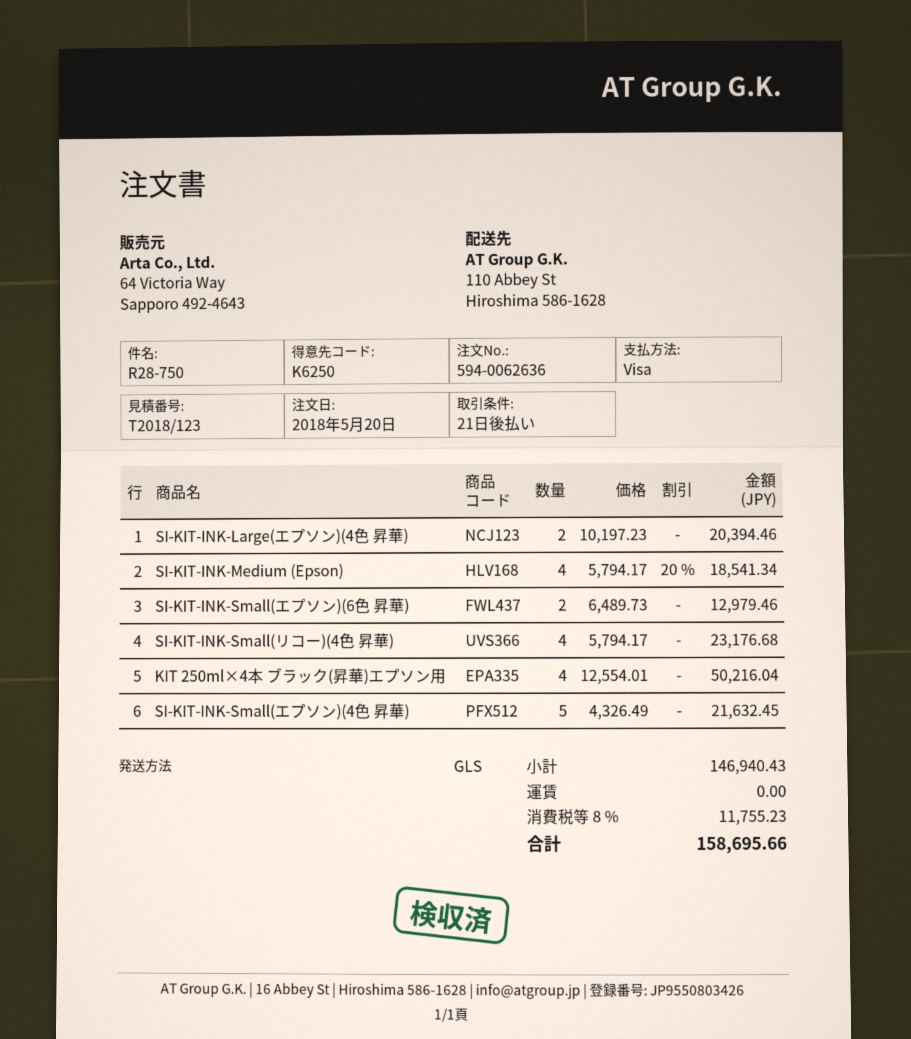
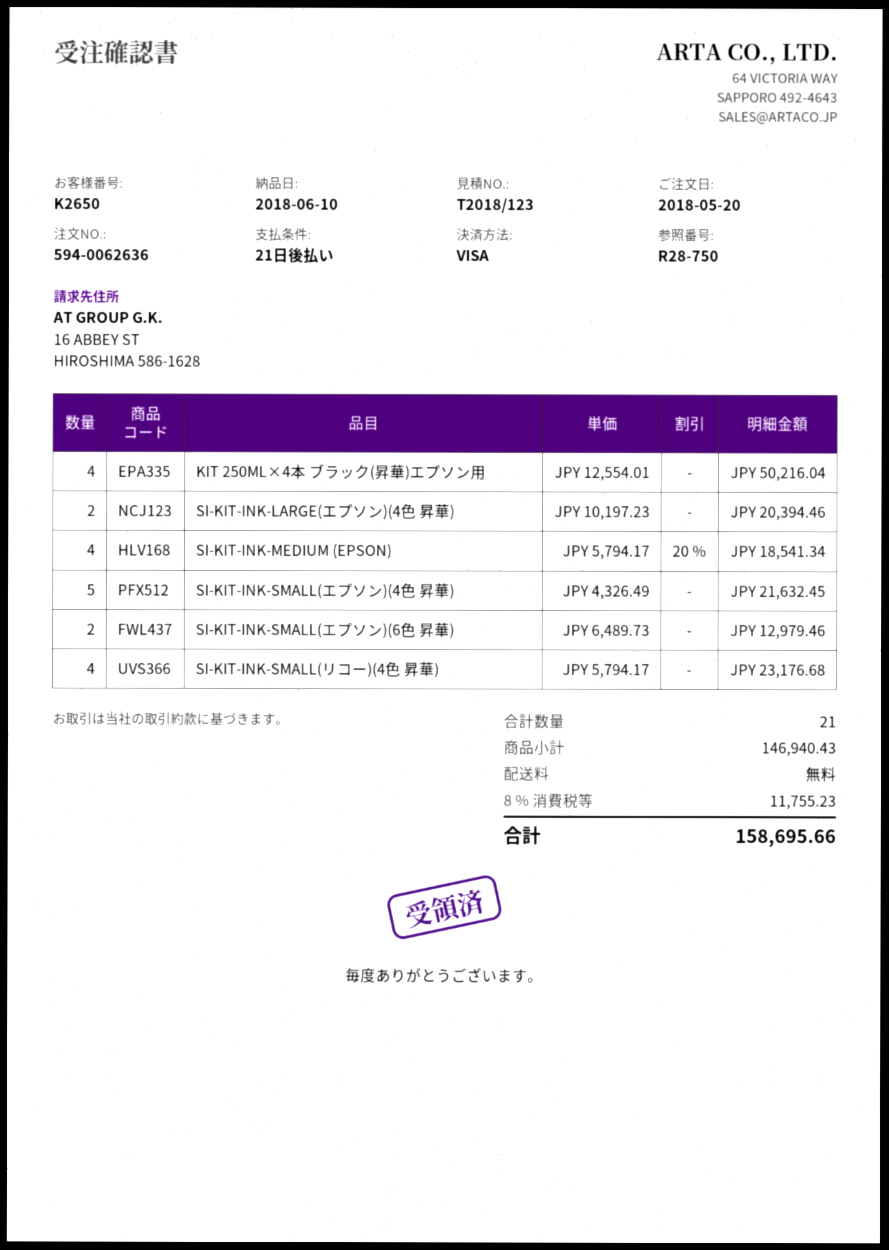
customer number: K6250 -> K2650

